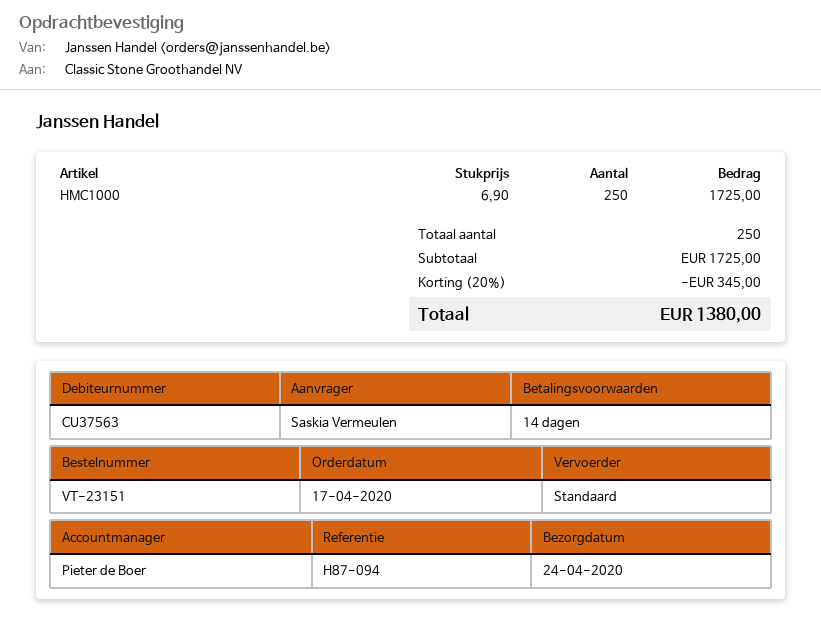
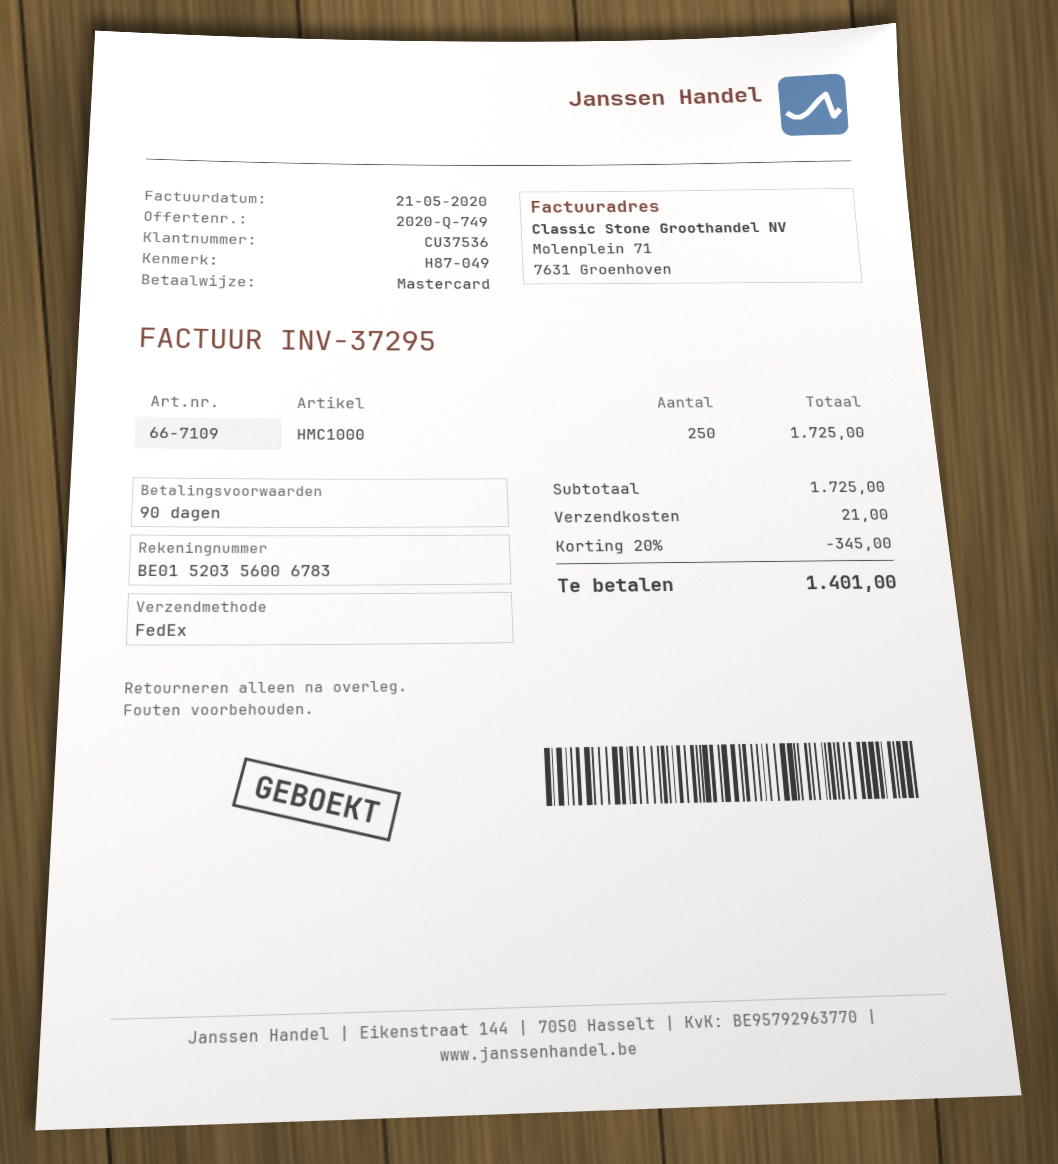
payment terms: 14 days -> 90 days
customer number: CU37563 -> CU37536
reference: H87-094 -> H87-049
shipping method: standard -> FedEx
shipping: none -> 21.00
total: 1380.00 -> 1401.00

